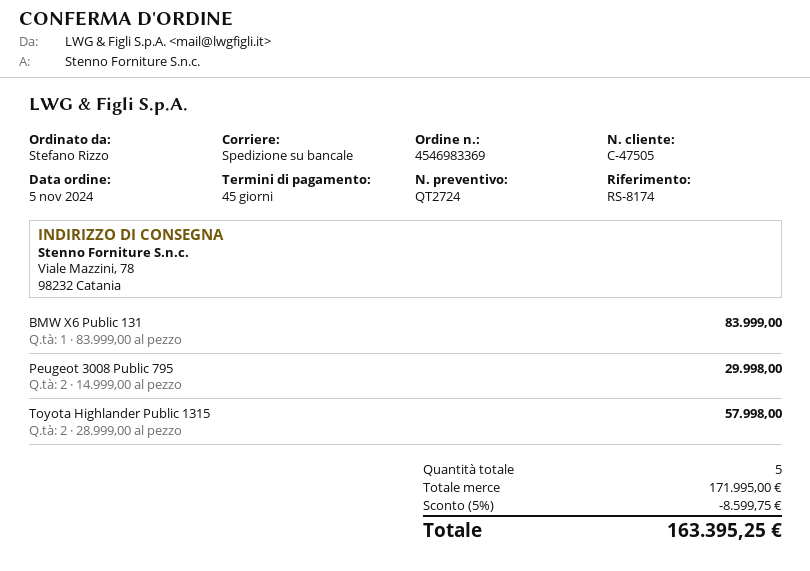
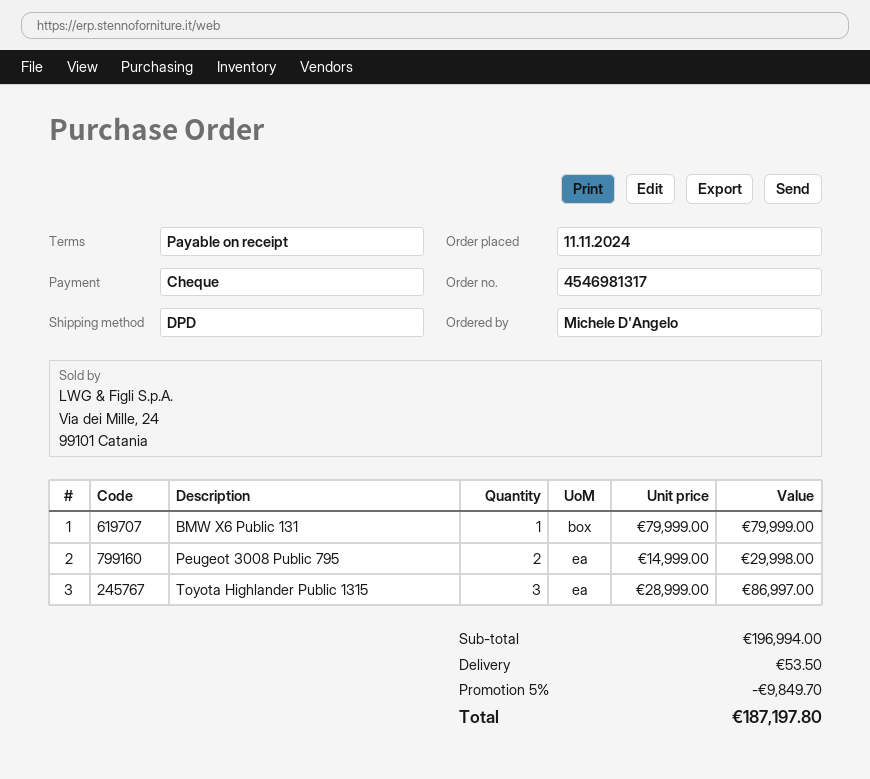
order number: 4546983369 -> 4546981317
order date: 2024-11-05 -> 2024-11-11
payment terms: 45 days -> on receipt
ordered by: Stefano Rizzo -> Michele D'Angelo
shipping method: pallet freight -> DPD
BMW X6 Public 131: 1 x 83999.00 = 83999.00 -> 1 x 79999.00 = 79999.00
Toyota Highlander Public 1315: 2 x 28999.00 = 57998.00 -> 3 x 28999.00 = 86997.00
subtotal: 171995.00 -> 196994.00
discount: 5% = 8599.75 -> 5% = 9849.70
shipping: none -> 53.50
total: 163395.25 -> 187197.80

